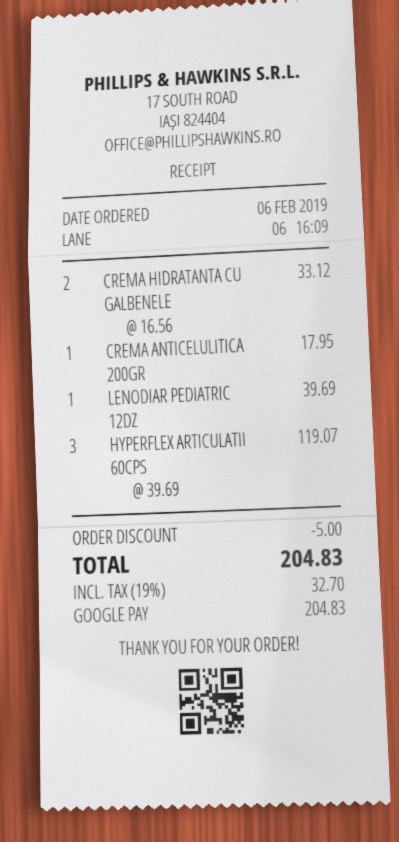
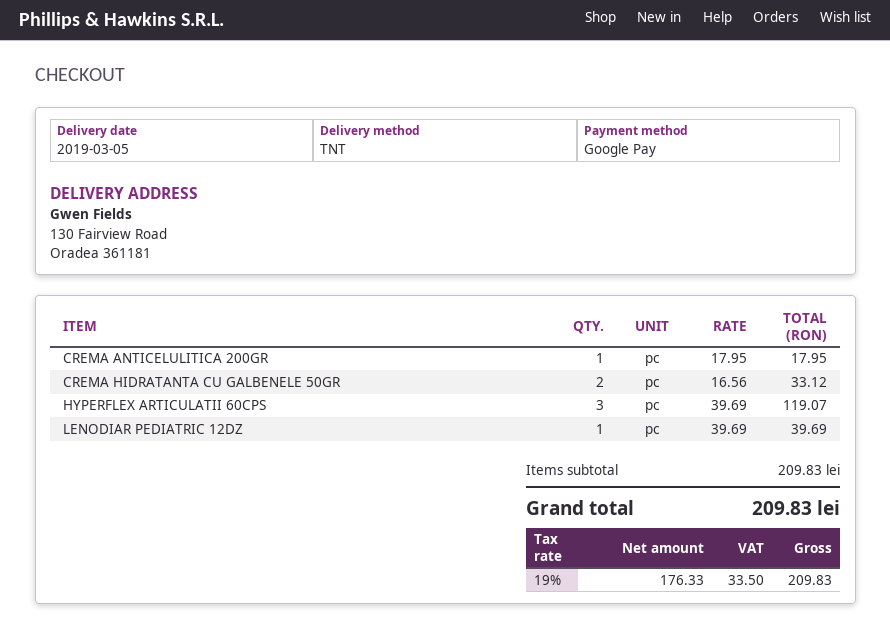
discount: 5.00 -> none
tax: 19% = 32.70 -> 19% = 33.50
total: 204.83 -> 209.83

